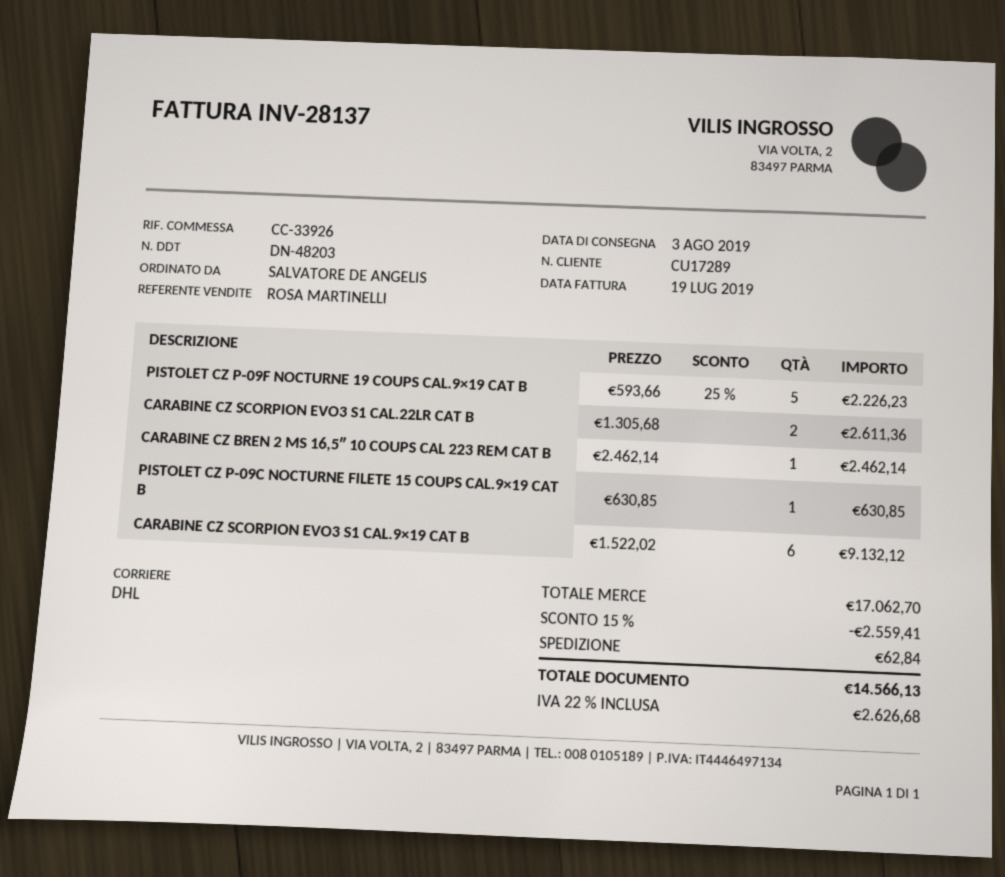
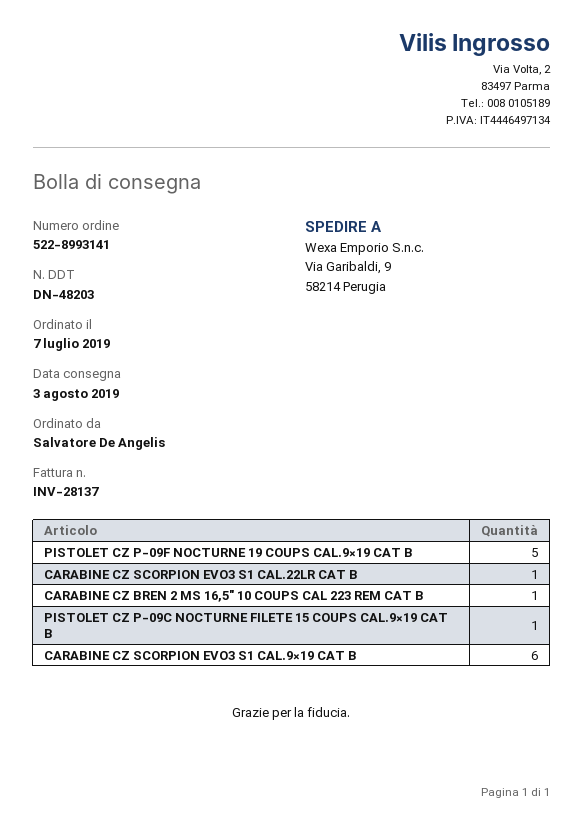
CARABINE CZ SCORPION EVO3 S1 CAL.22LR CAT B: 2 -> 1

